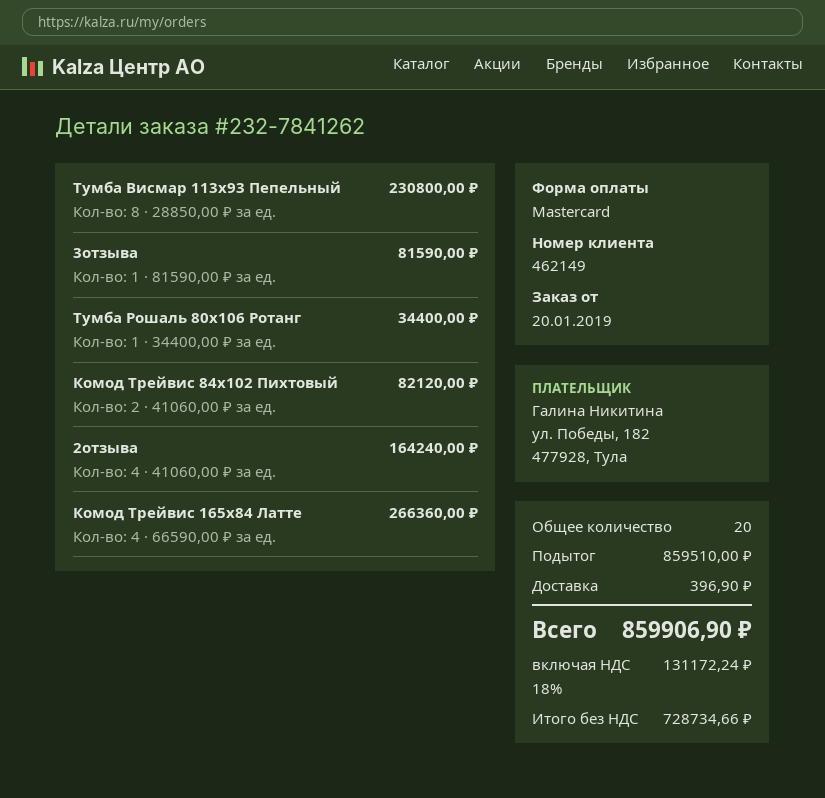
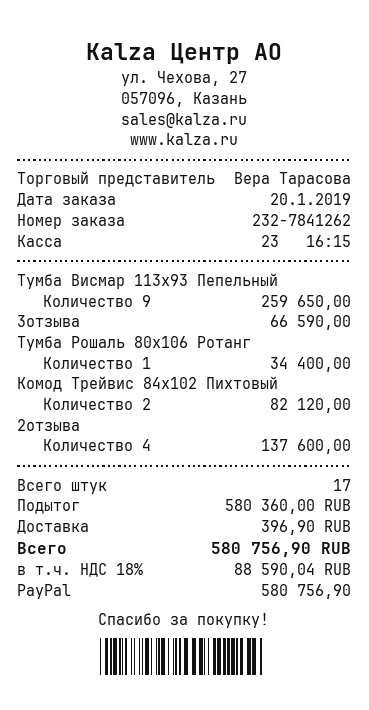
payment method: Mastercard -> PayPal
Тумба Висмар 113x93 Пепельный: 8 for 230800.00 -> 9 for 259650.00
3отзыва: 1 for 81590.00 -> 1 for 66590.00
2отзыва: 4 for 164240.00 -> 4 for 137600.00
Комод Трейвис 165x84 Латте: 4 for 266360.00 -> none
total quantity: 20 -> 17
subtotal: 859510.00 -> 580360.00
tax: 18% = 131172.24 -> 18% = 88590.04
total: 859906.90 -> 580756.90

